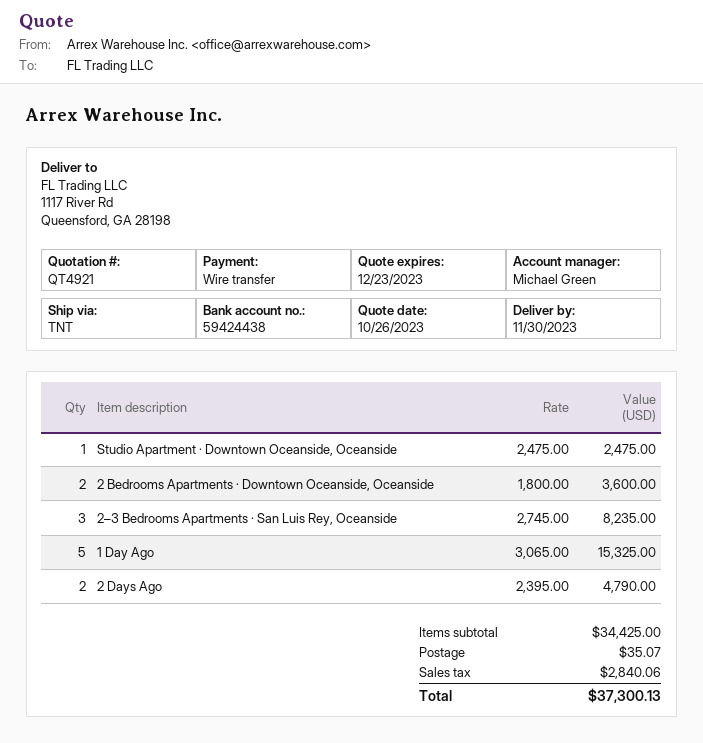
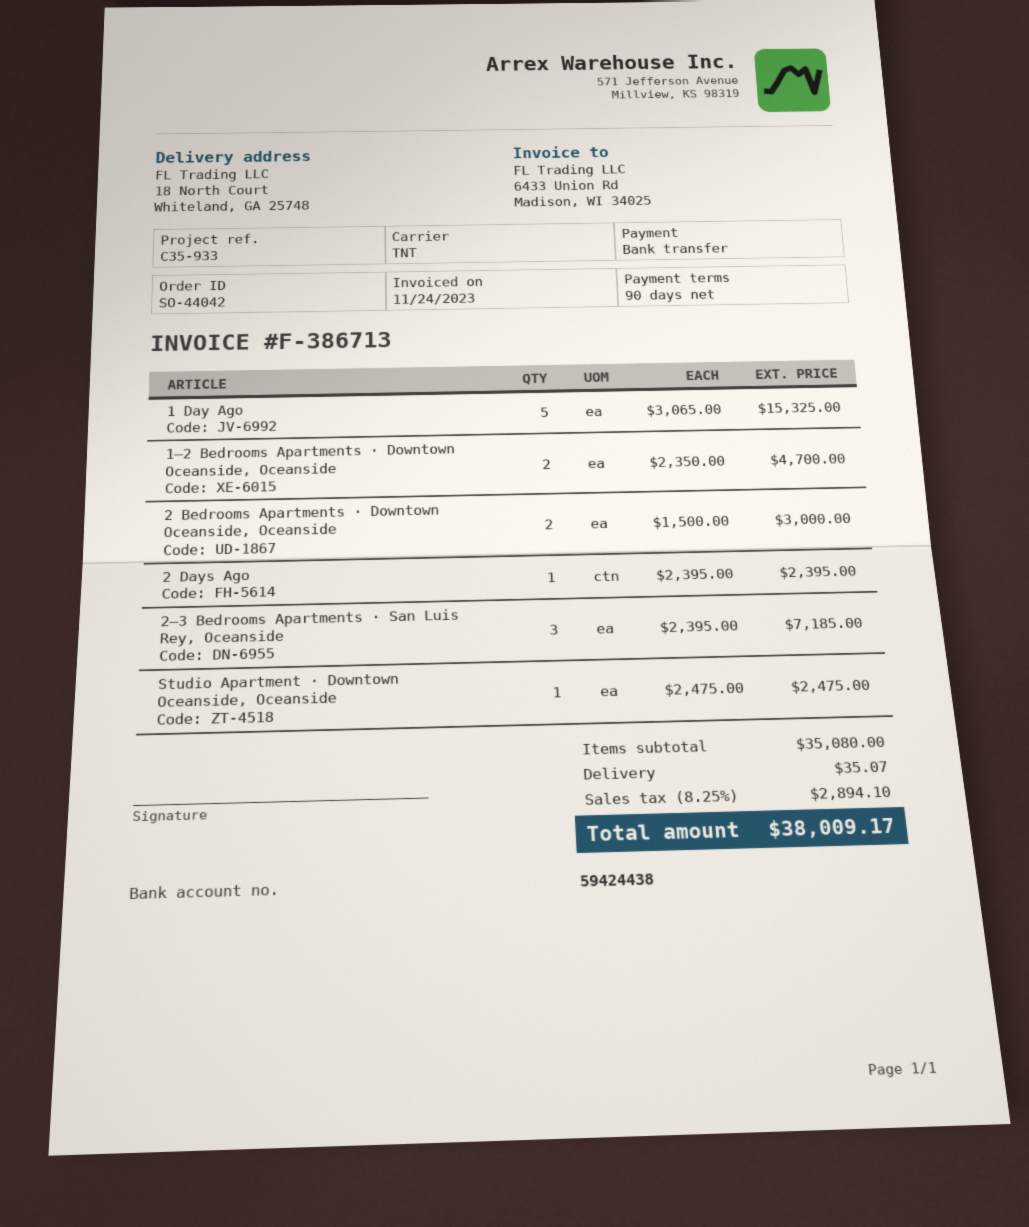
ship to: 1117 River Rd, Queensford, GA 28198 -> 18 North Court, Whiteland, GA 25748
2 Bedrooms Apartments · Downtown Oceanside, Oceanside: 2 x 1800.00 = 3600.00 -> 2 x 1500.00 = 3000.00
2–3 Bedrooms Apartments · San Luis Rey, Oceanside: 3 x 2745.00 = 8235.00 -> 3 x 2395.00 = 7185.00
2 Days Ago: 2 x 2395.00 = 4790.00 -> 1 x 2395.00 = 2395.00
1–2 Bedrooms Apartments · Downtown Oceanside, Oceanside: none -> 2 x 2350.00 = 4700.00
subtotal: 34425.00 -> 35080.00
tax: 2840.06 -> 2894.10
total: 37300.13 -> 38009.17

